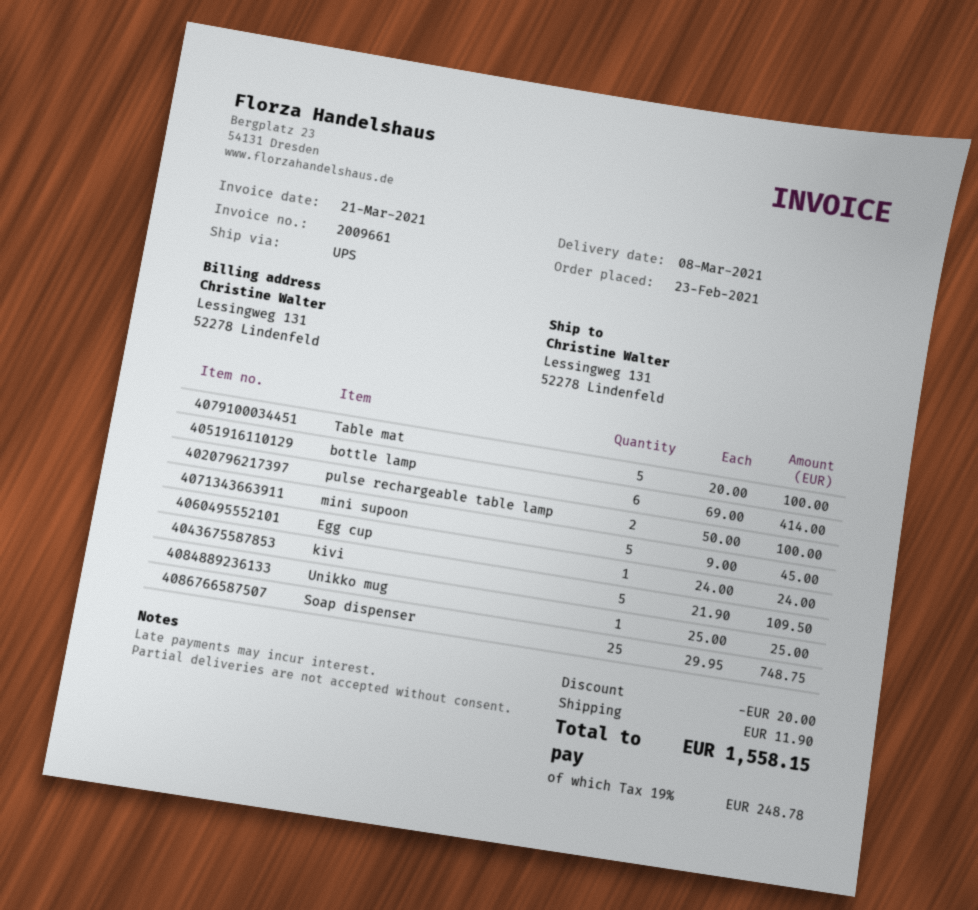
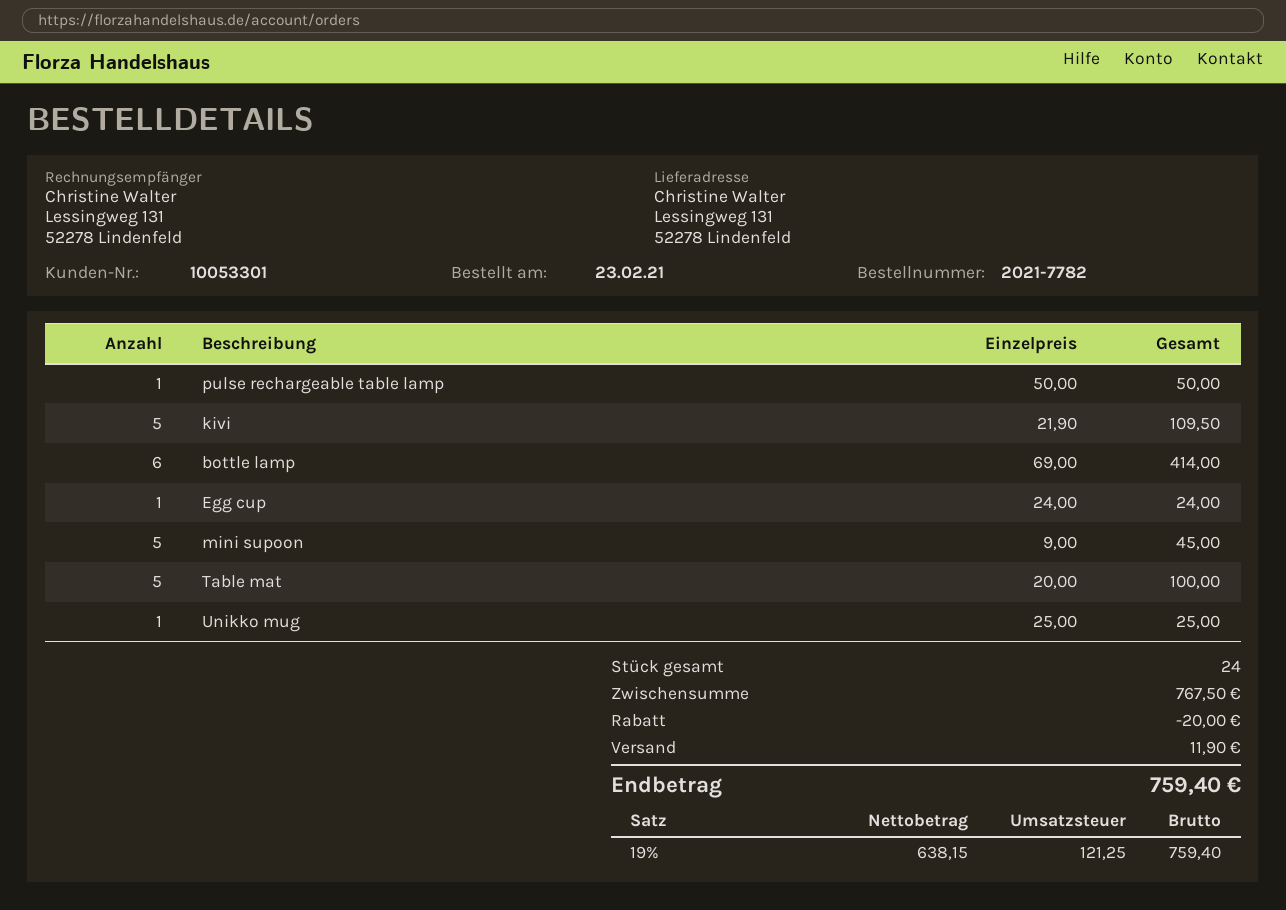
pulse rechargeable table lamp: 2 x 50.00 = 100.00 -> 1 x 50.00 = 50.00
Soap dispenser: 25 x 29.95 = 748.75 -> none
tax: 19% = 248.78 -> 19% = 121.25
total: 1558.15 -> 759.40

